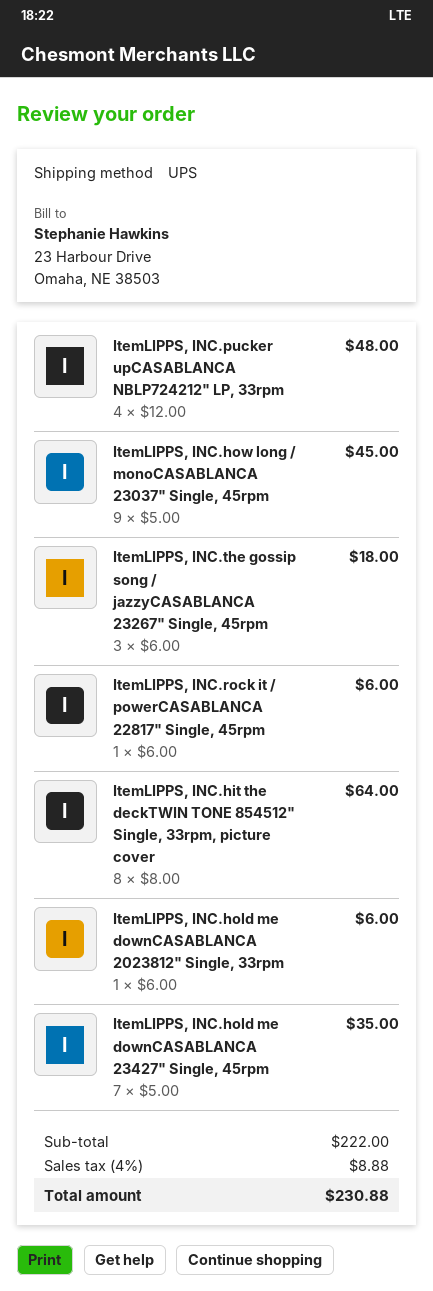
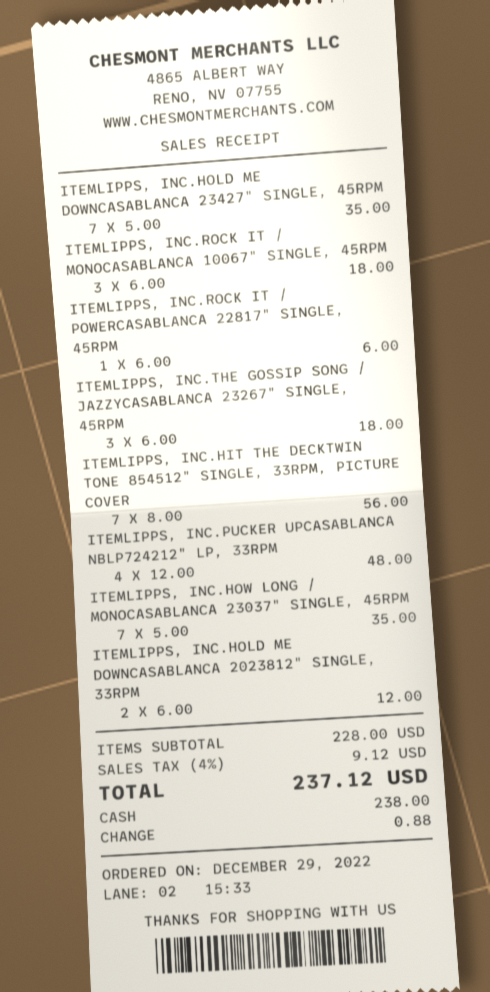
ItemLIPPS, INC.how long / monoCASABLANCA 23037" Single, 45rpm: 9 x 5.00 = 45.00 -> 7 x 5.00 = 35.00
ItemLIPPS, INC.hit the deckTWIN TONE 854512" Single, 33rpm, picture cover: 8 x 8.00 = 64.00 -> 7 x 8.00 = 56.00
ItemLIPPS, INC.hold me downCASABLANCA 2023812" Single, 33rpm: 1 x 6.00 = 6.00 -> 2 x 6.00 = 12.00
ITEMLIPPS, INC.ROCK IT / MONOCASABLANCA 10067" SINGLE, 45RPM: none -> 3 x 6.00 = 18.00
subtotal: 222.00 -> 228.00
tax: 4% = 8.88 -> 4% = 9.12
total: 230.88 -> 237.12

